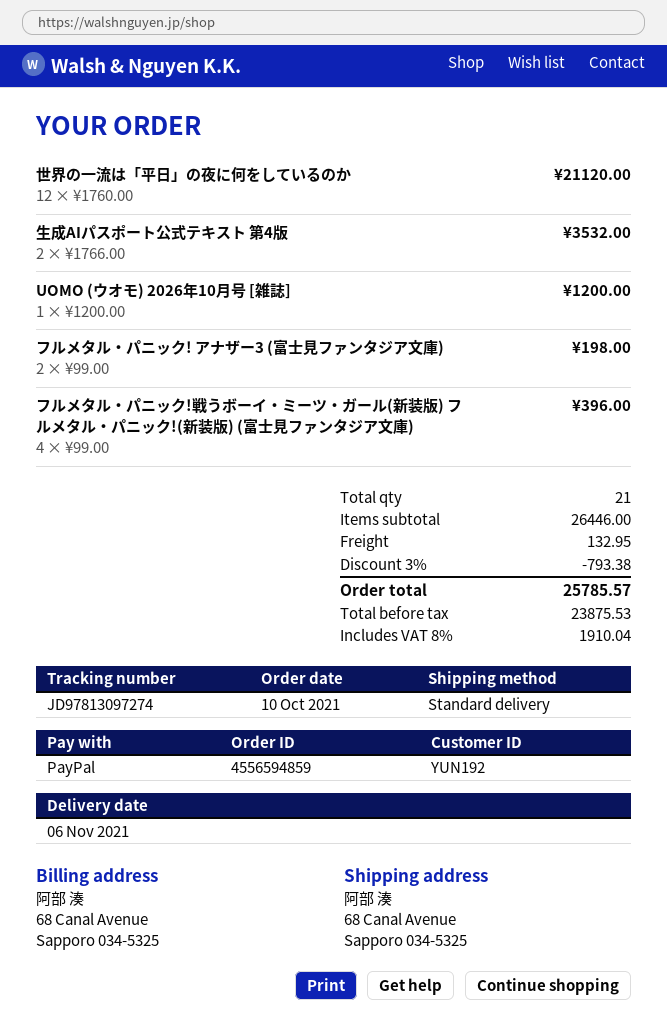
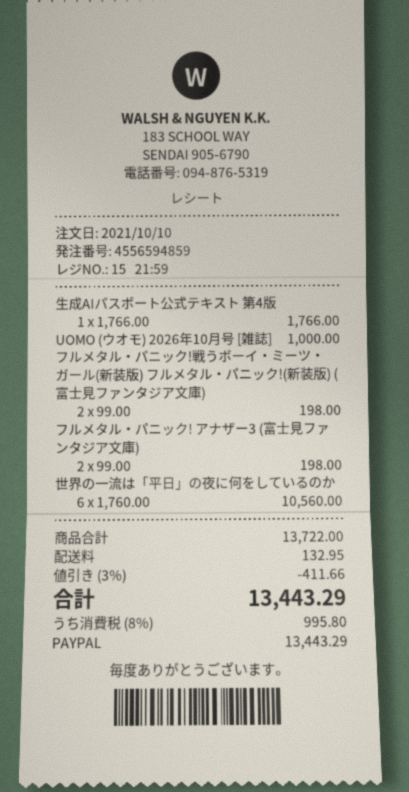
世界の一流は「平日」の夜に何をしているのか: 12 x 1760.00 = 21120.00 -> 6 x 1760.00 = 10560.00
生成AIパスポート公式テキスト 第4版: 2 x 1766.00 = 3532.00 -> 1 x 1766.00 = 1766.00
UOMO (ウオモ) 2026年10月号 [雑誌]: 1 x 1200.00 = 1200.00 -> 1 x 1000.00 = 1000.00
フルメタル・パニック!戦うボーイ・ミーツ・ガール(新装版) フルメタル・パニック!(新装版) (富士見ファンタジア文庫): 4 x 99.00 = 396.00 -> 2 x 99.00 = 198.00
subtotal: 26446.00 -> 13722.00
discount: 3% = 793.38 -> 3% = 411.66
tax: 8% = 1910.04 -> 8% = 995.80
total: 25785.57 -> 13443.29

